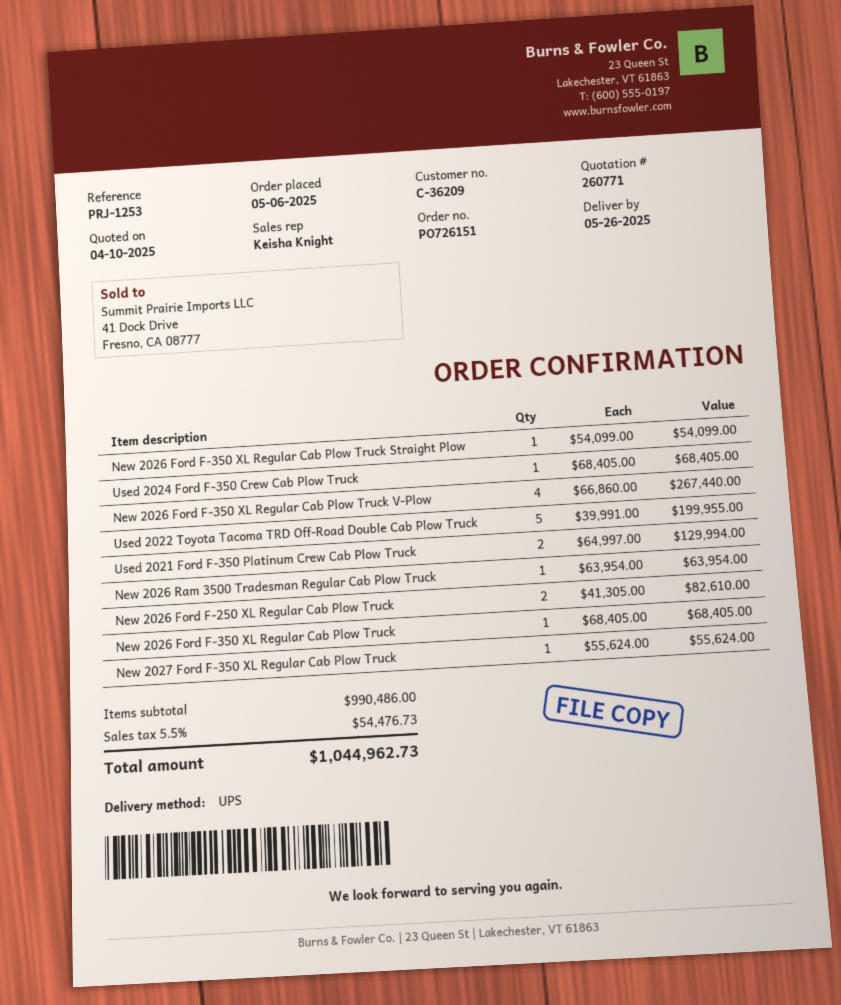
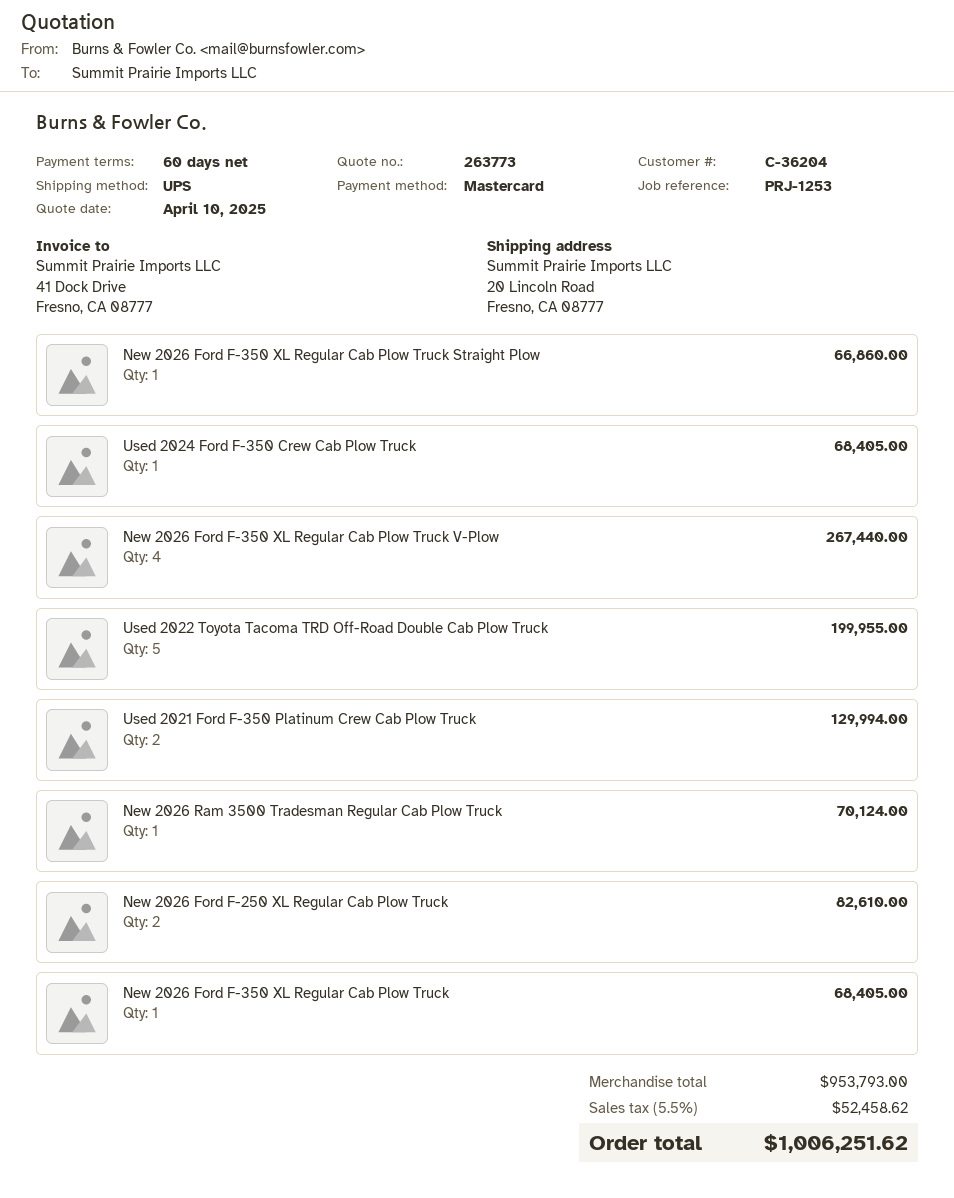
quote number: 260771 -> 263773
customer number: C-36209 -> C-36204
New 2026 Ford F-350 XL Regular Cab Plow Truck Straight Plow: 1 for 54099.00 -> 1 for 66860.00
New 2026 Ram 3500 Tradesman Regular Cab Plow Truck: 1 for 63954.00 -> 1 for 70124.00
New 2027 Ford F-350 XL Regular Cab Plow Truck: 1 for 55624.00 -> none
subtotal: 990486.00 -> 953793.00
tax: 5.5% = 54476.73 -> 5.5% = 52458.62
total: 1044962.73 -> 1006251.62

